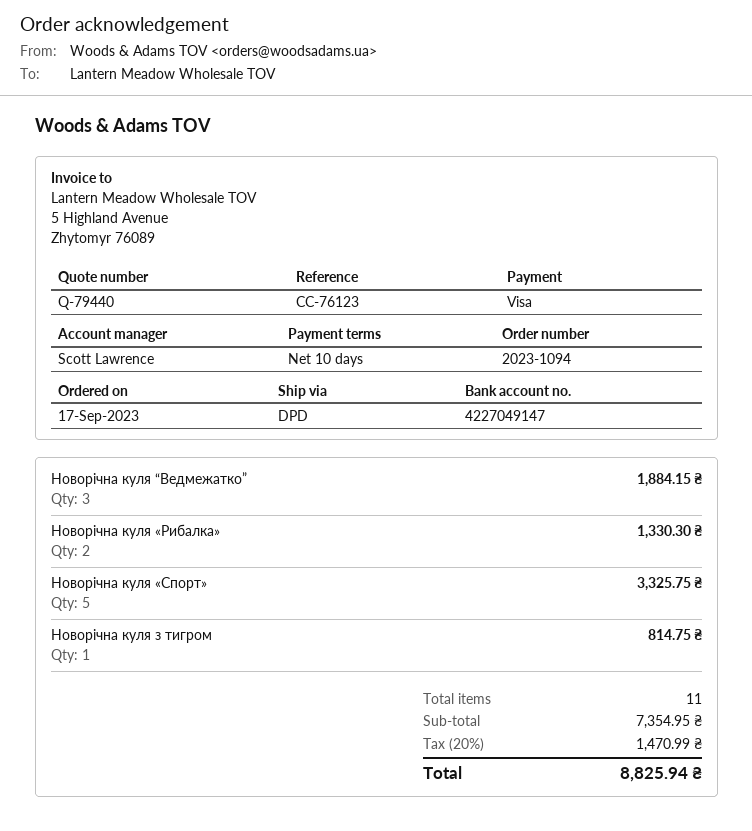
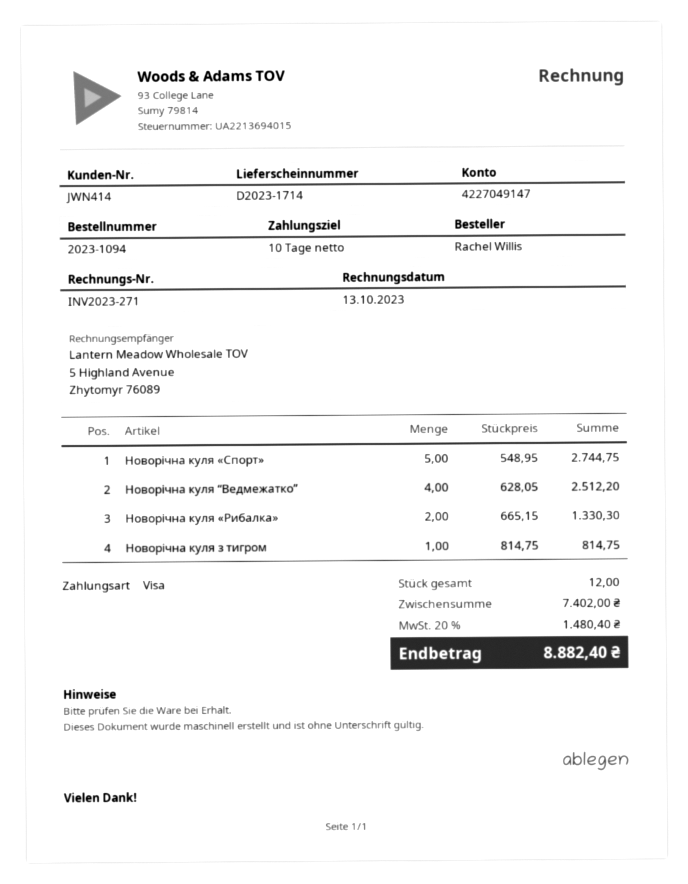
Новорічна куля “Ведмежатко”: 3 for 1884.15 -> 4 for 2512.20
Новорічна куля «Спорт»: 5 for 3325.75 -> 5 for 2744.75
total quantity: 11 -> 12
subtotal: 7354.95 -> 7402.00
tax: 20% = 1470.99 -> 20% = 1480.40
total: 8825.94 -> 8882.40

